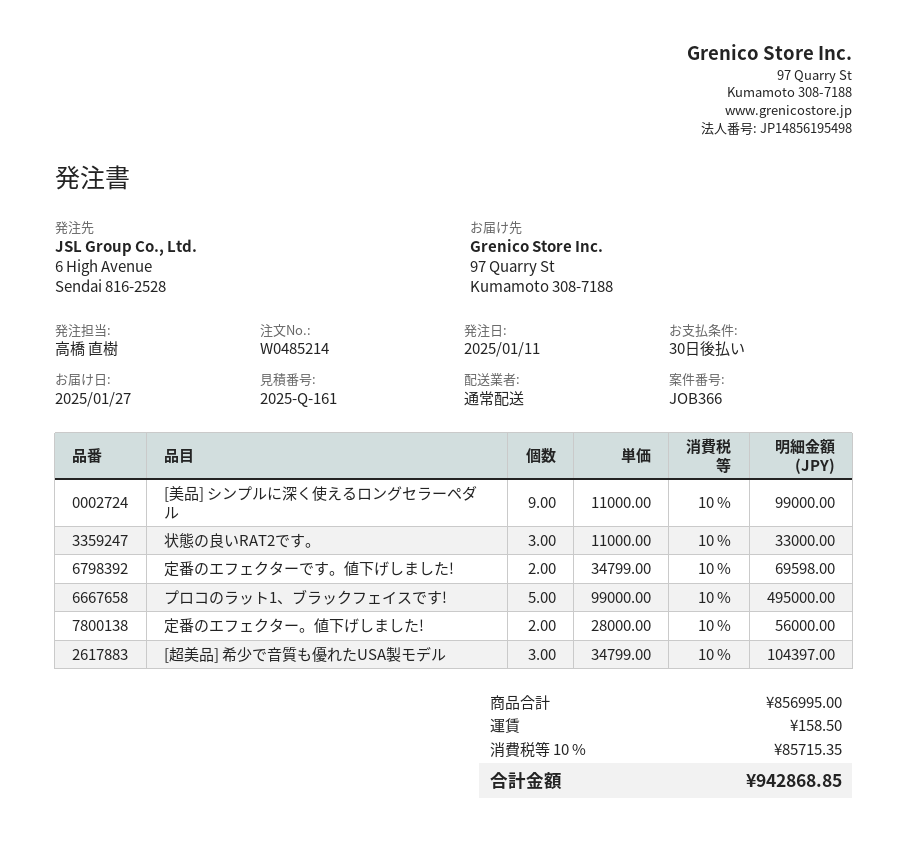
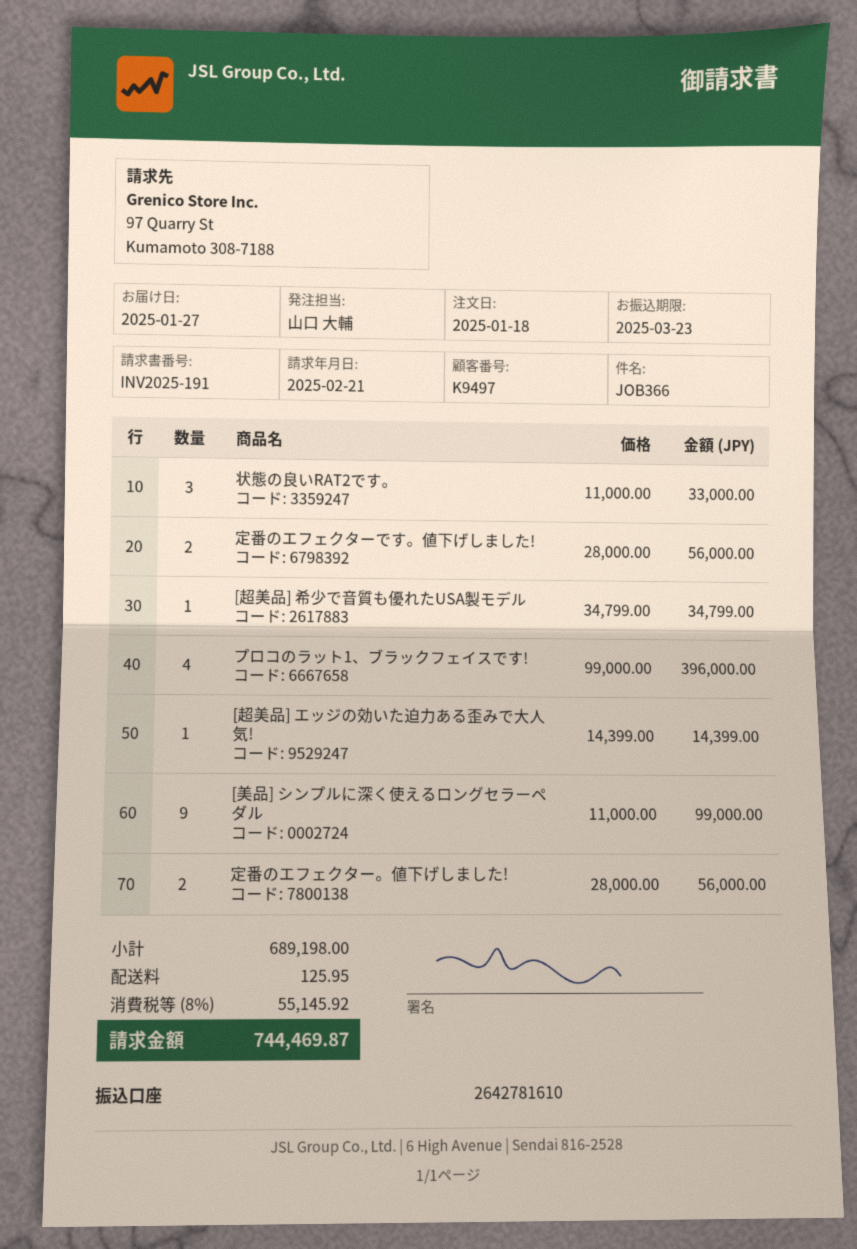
order date: 2025-01-11 -> 2025-01-18
ordered by: 高橋 直樹 -> 山口 大輔
定番のエフェクターです。値下げしました!: 2 x 34799.00 = 69598.00 -> 2 x 28000.00 = 56000.00
プロコのラット1、ブラックフェイスです!: 5 x 99000.00 = 495000.00 -> 4 x 99000.00 = 396000.00
[超美品] 希少で音質も優れたUSA製モデル: 3 x 34799.00 = 104397.00 -> 1 x 34799.00 = 34799.00
[超美品] エッジの効いた迫力ある歪みで大人気!: none -> 1 x 14399.00 = 14399.00
subtotal: 856995.00 -> 689198.00
shipping: 158.50 -> 125.95
tax: 10% = 85715.35 -> 8% = 55145.92
total: 942868.85 -> 744469.87

